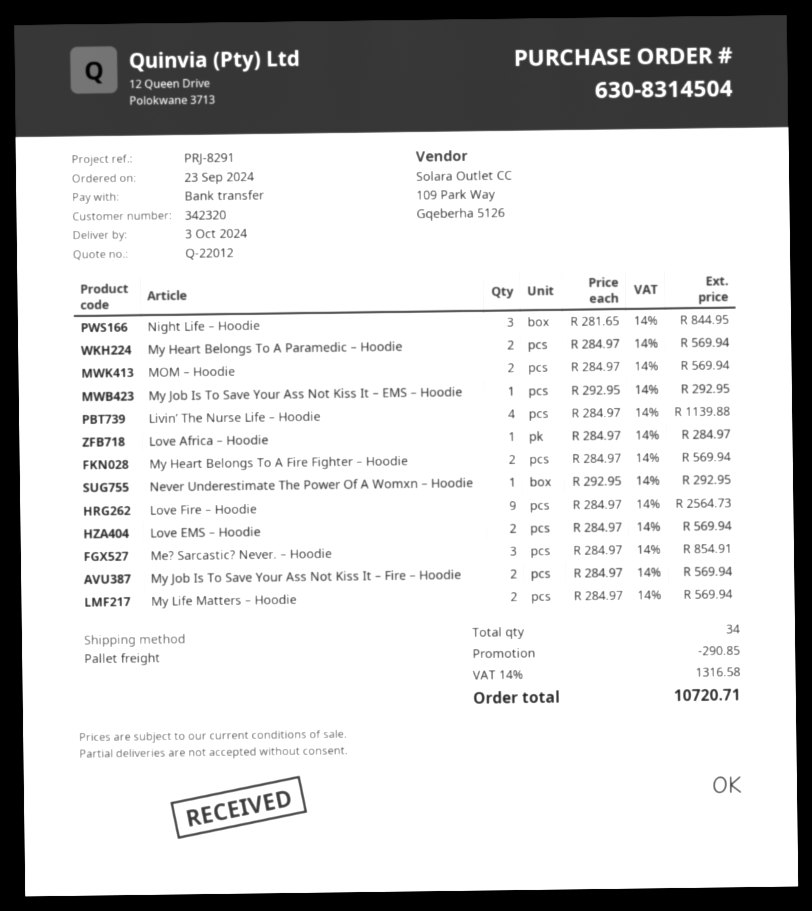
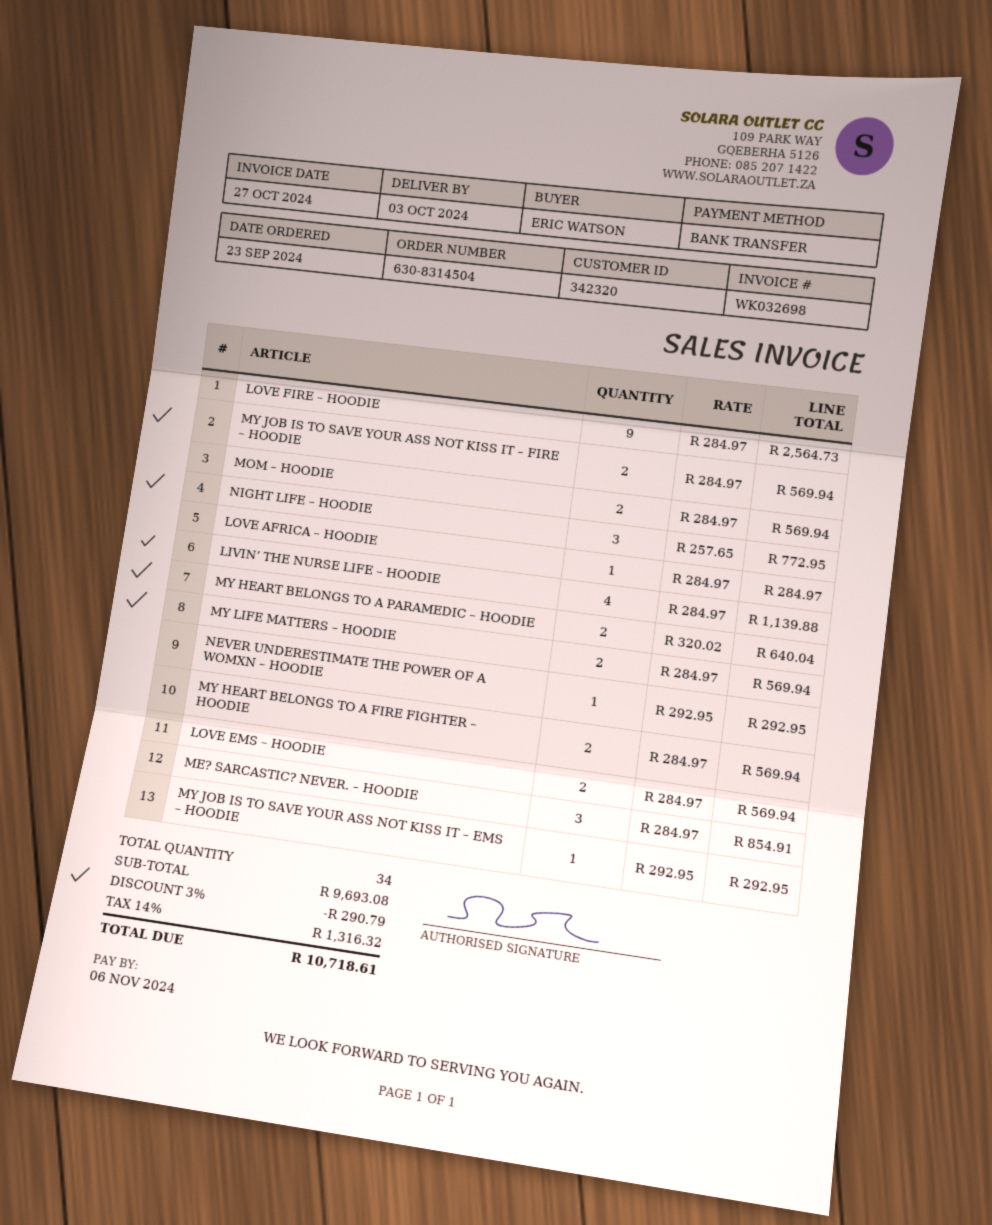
Night Life – Hoodie: 3 x 281.65 = 844.95 -> 3 x 257.65 = 772.95
My Heart Belongs To A Paramedic – Hoodie: 2 x 284.97 = 569.94 -> 2 x 320.02 = 640.04
discount: 290.85 -> 290.79
tax: 14% = 1316.58 -> 14% = 1316.32
total: 10720.71 -> 10718.61

